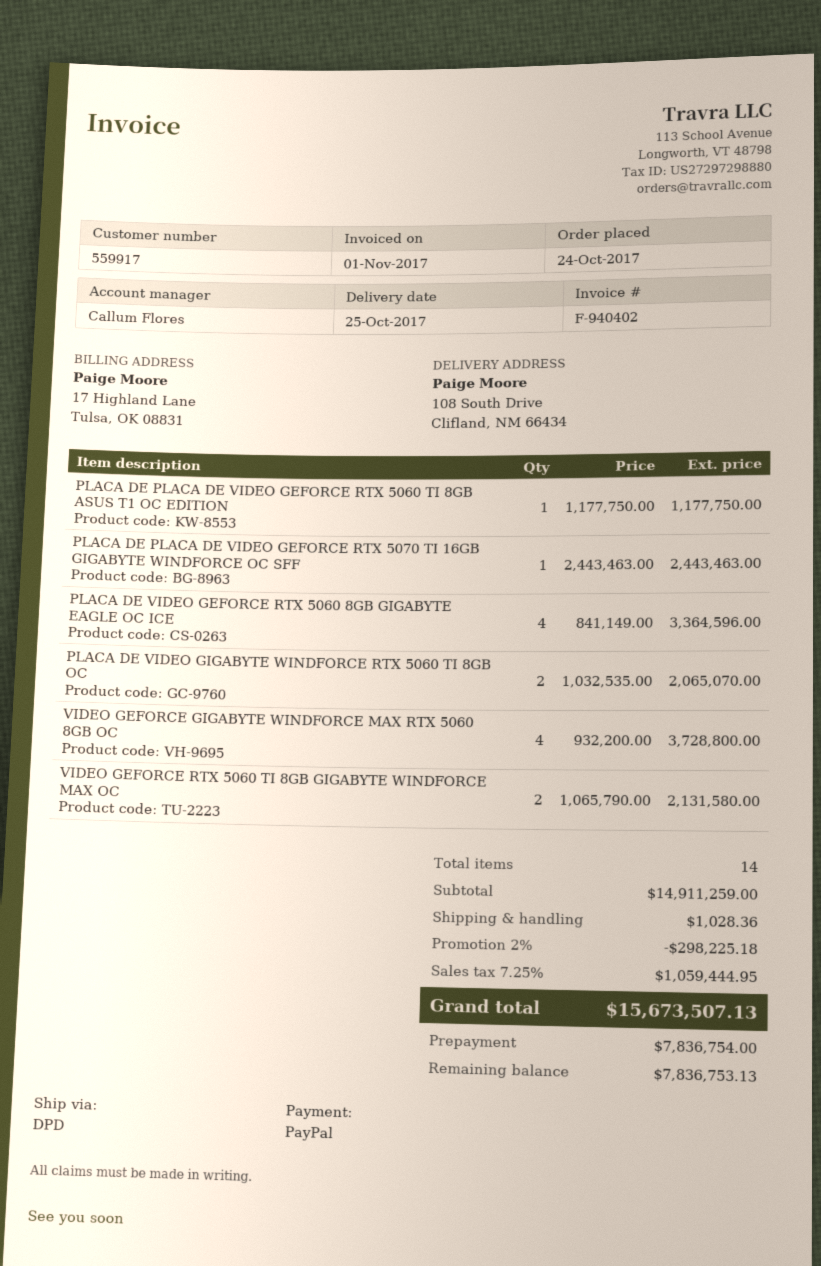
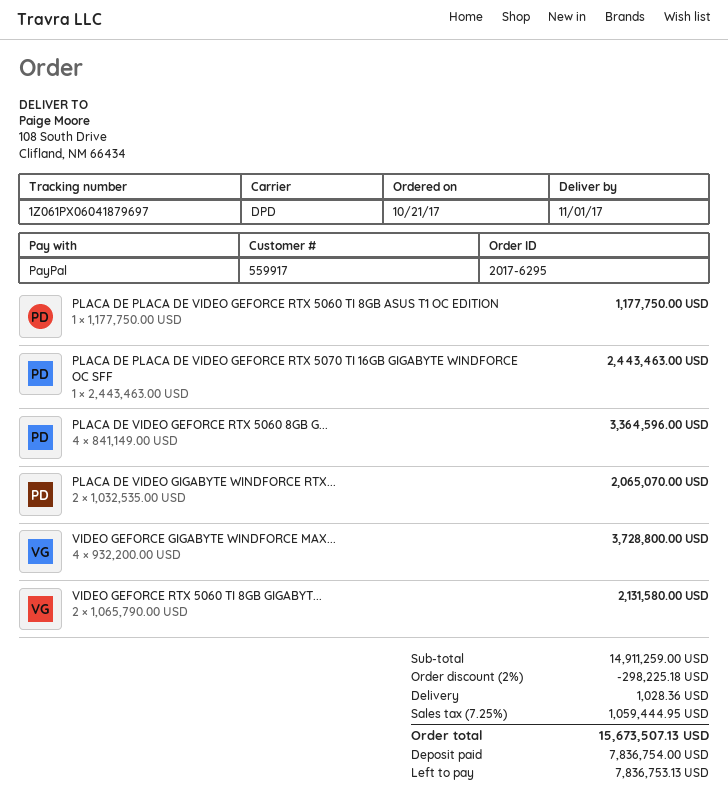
order date: 2017-10-24 -> 2017-10-21
delivery date: 2017-10-25 -> 2017-11-01

